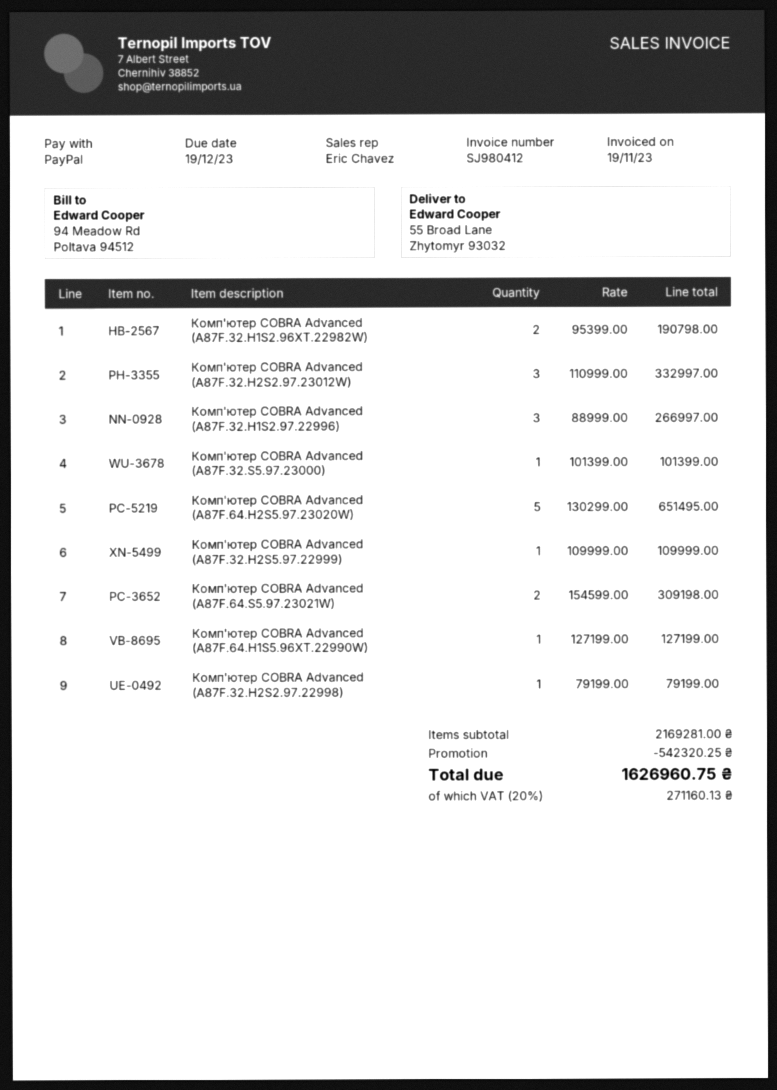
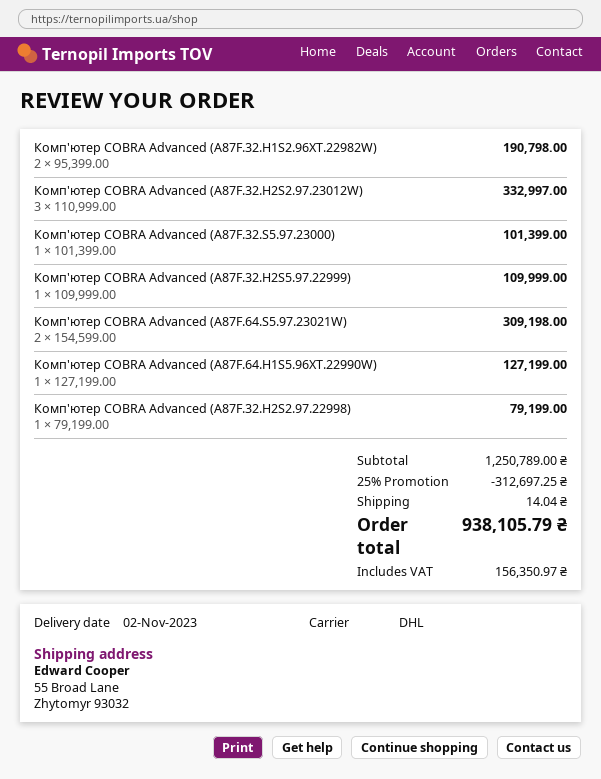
Комп'ютер COBRA Advanced (A87F.32.H1S2.97.22996): 3 x 88999.00 = 266997.00 -> none
Комп'ютер COBRA Advanced (A87F.64.H2S5.97.23020W): 5 x 130299.00 = 651495.00 -> none
subtotal: 2169281.00 -> 1250789.00
discount: 542320.25 -> 312697.25
shipping: none -> 14.04
tax: 271160.13 -> 156350.97
total: 1626960.75 -> 938105.79

